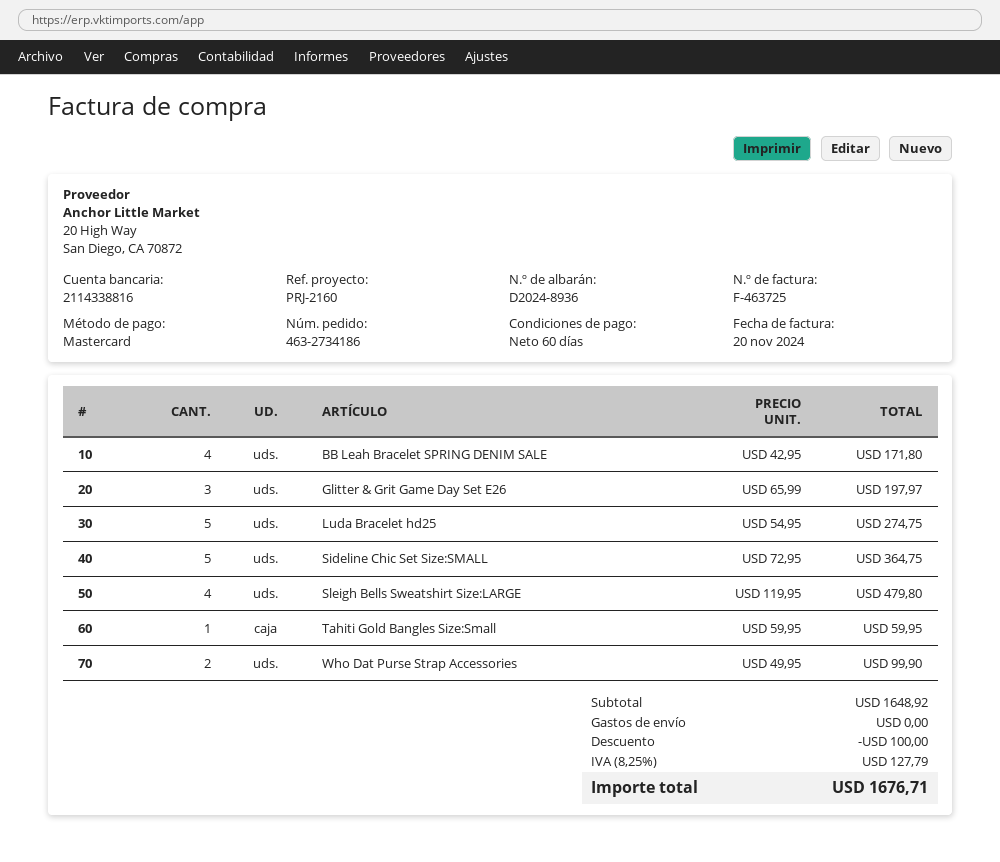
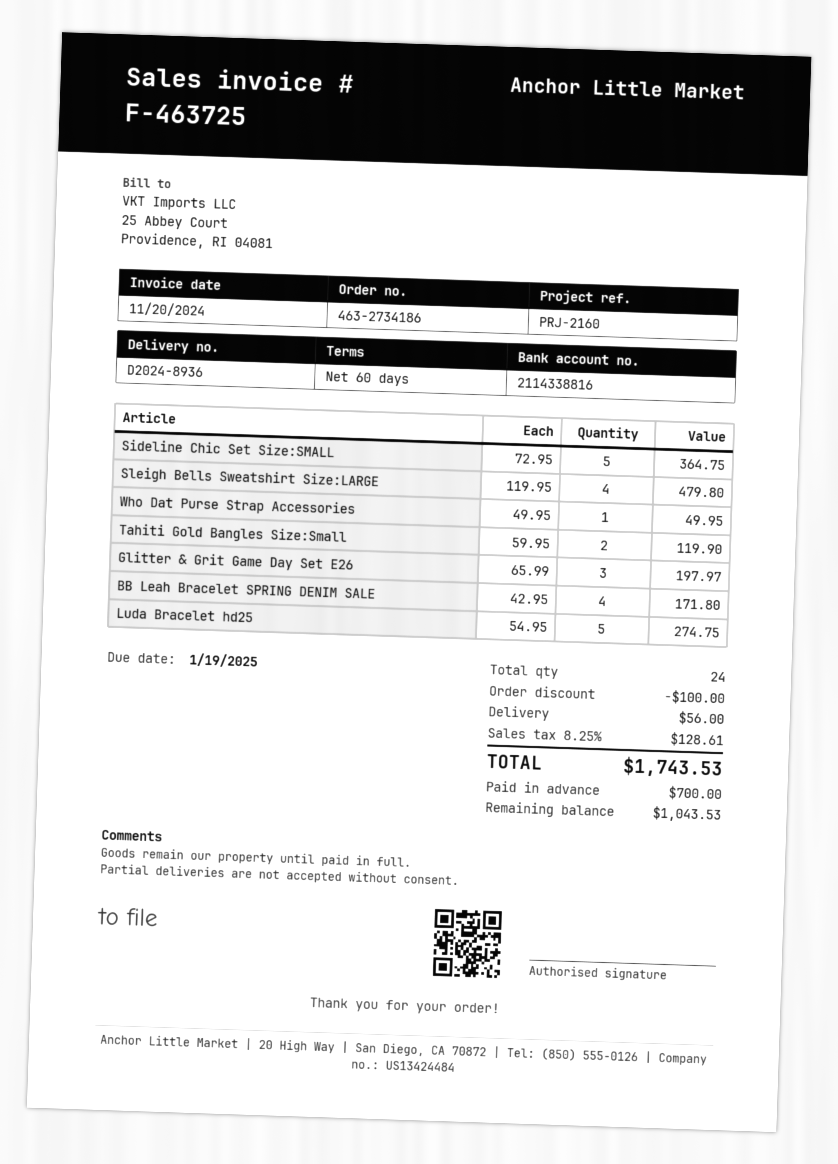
Tahiti Gold Bangles Size:Small: 1 x 59.95 = 59.95 -> 2 x 59.95 = 119.90
Who Dat Purse Strap Accessories: 2 x 49.95 = 99.90 -> 1 x 49.95 = 49.95
shipping: 0.00 -> 56.00
tax: 8.25% = 127.79 -> 8.25% = 128.61
total: 1676.71 -> 1743.53

